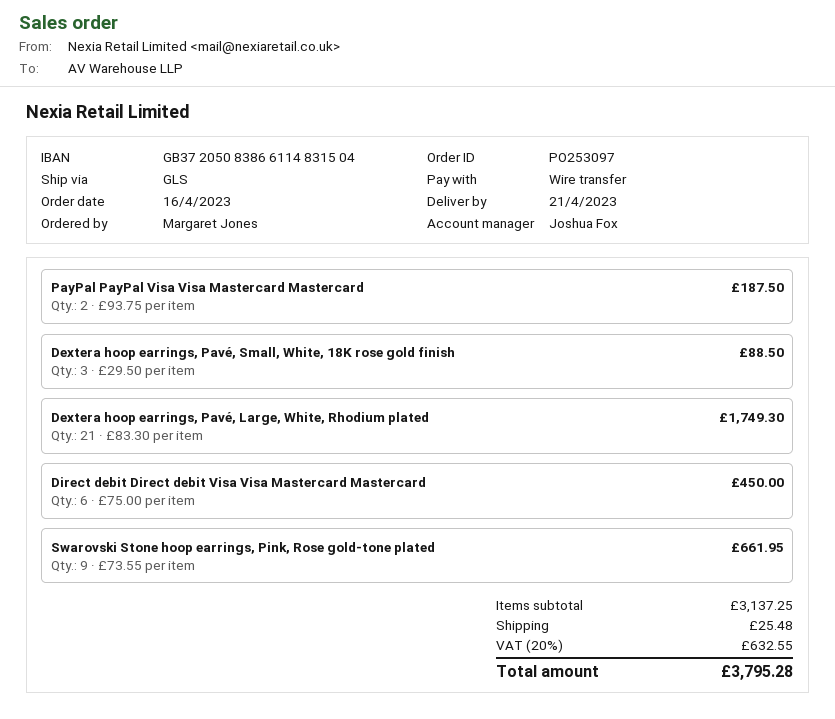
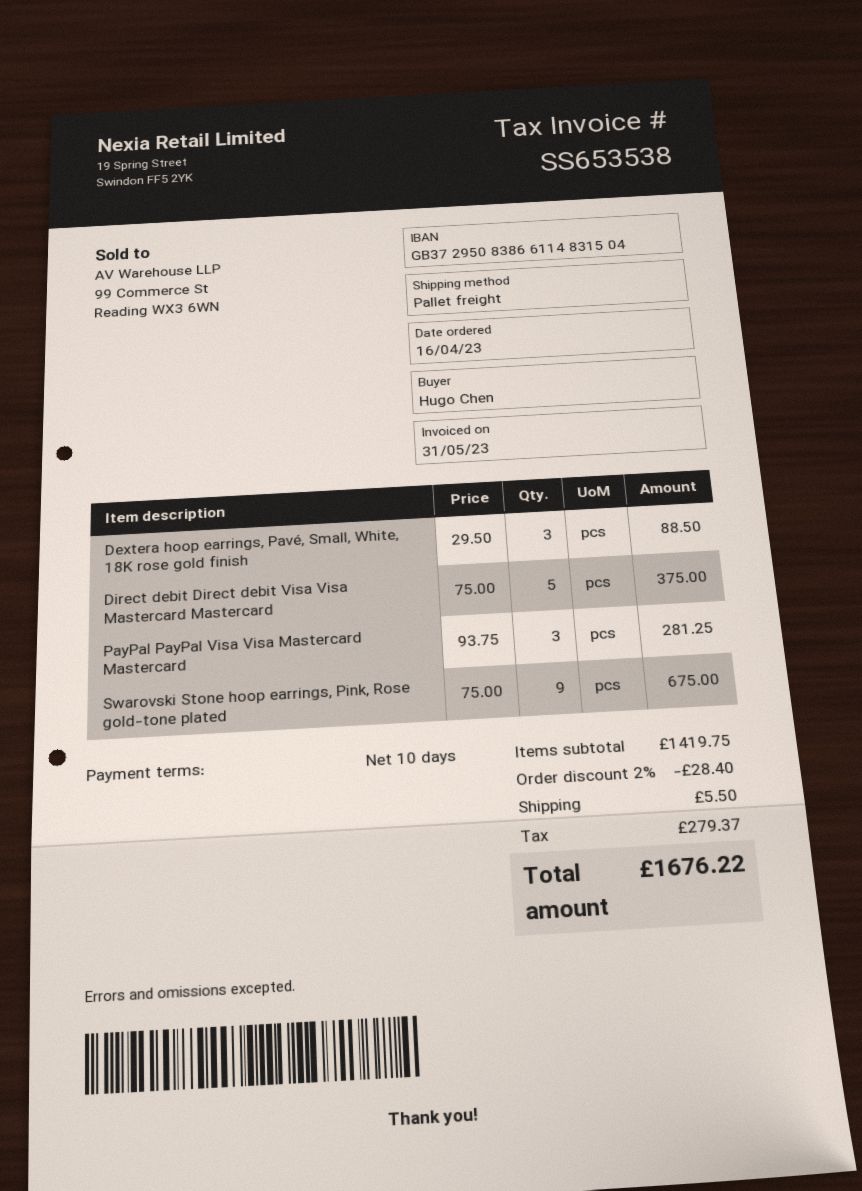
ordered by: Margaret Jones -> Hugo Chen
bank account: GB37205083866114831504 -> GB37295083866114831504
shipping method: GLS -> pallet freight
PayPal PayPal Visa Visa Mastercard Mastercard: 2 x 93.75 = 187.50 -> 3 x 93.75 = 281.25
Dextera hoop earrings, Pavé, Large, White, Rhodium plated: 21 x 83.30 = 1749.30 -> none
Direct debit Direct debit Visa Visa Mastercard Mastercard: 6 x 75.00 = 450.00 -> 5 x 75.00 = 375.00
Swarovski Stone hoop earrings, Pink, Rose gold-tone plated: 9 x 73.55 = 661.95 -> 9 x 75.00 = 675.00
subtotal: 3137.25 -> 1419.75
discount: none -> 2% = 28.40
shipping: 25.48 -> 5.50
tax: 632.55 -> 279.37
total: 3795.28 -> 1676.22

